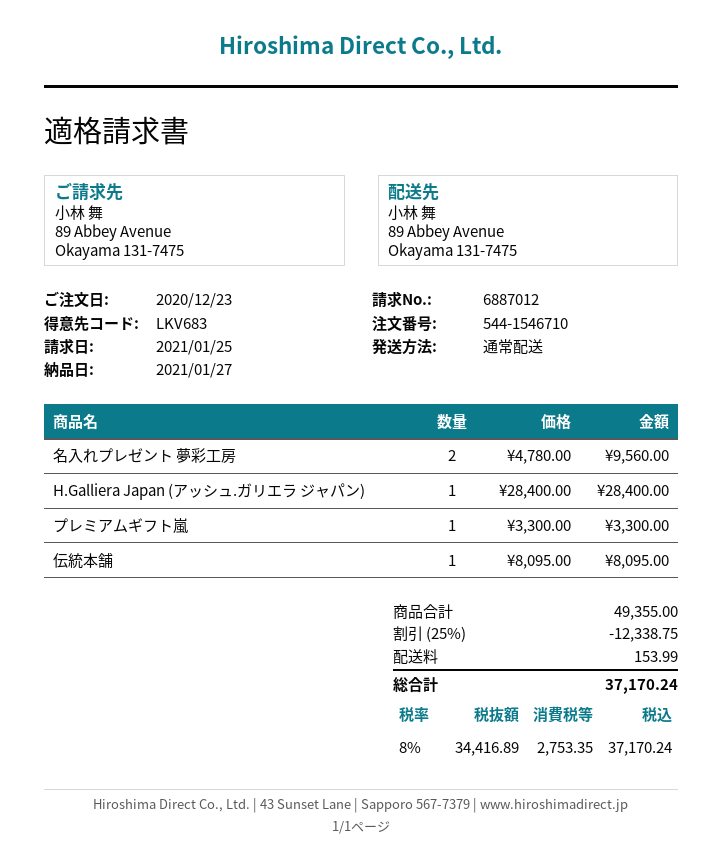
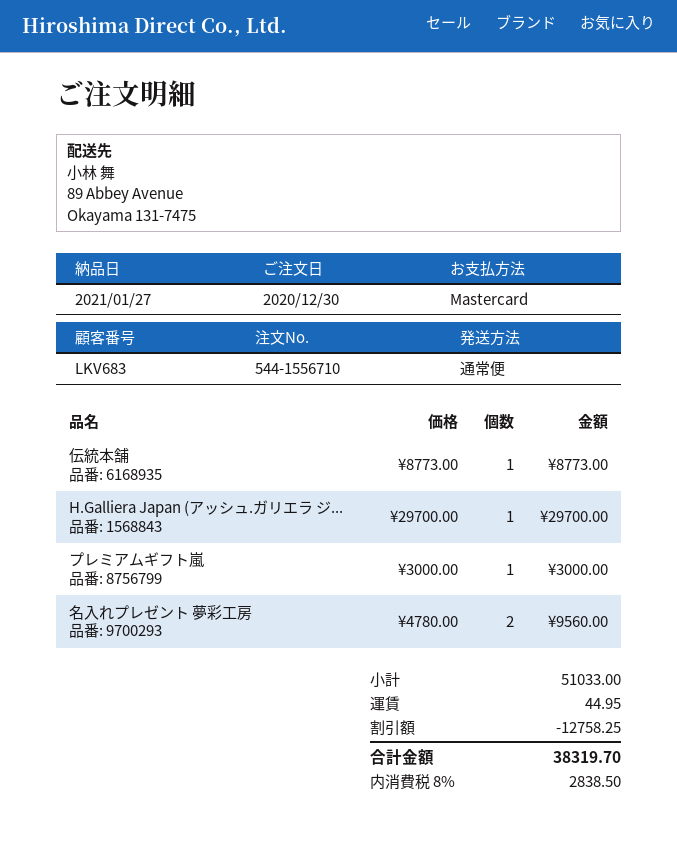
order number: 544-1546710 -> 544-1556710
order date: 2020-12-23 -> 2020-12-30
H.Galliera Japan (アッシュ.ガリエラ ジャパン): 1 x 28400.00 = 28400.00 -> 1 x 29700.00 = 29700.00
プレミアムギフト嵐: 1 x 3300.00 = 3300.00 -> 1 x 3000.00 = 3000.00
伝統本舗: 1 x 8095.00 = 8095.00 -> 1 x 8773.00 = 8773.00
subtotal: 49355.00 -> 51033.00
discount: 12338.75 -> 12758.25
shipping: 153.99 -> 44.95
tax: 8% = 2753.35 -> 8% = 2838.50
total: 37170.24 -> 38319.70

